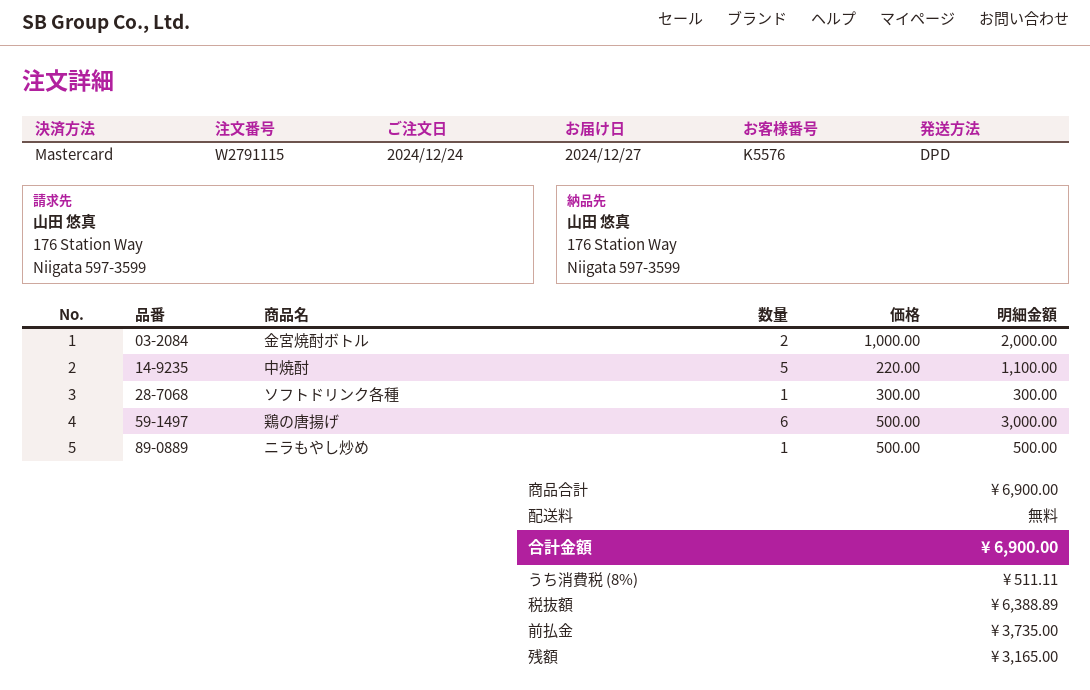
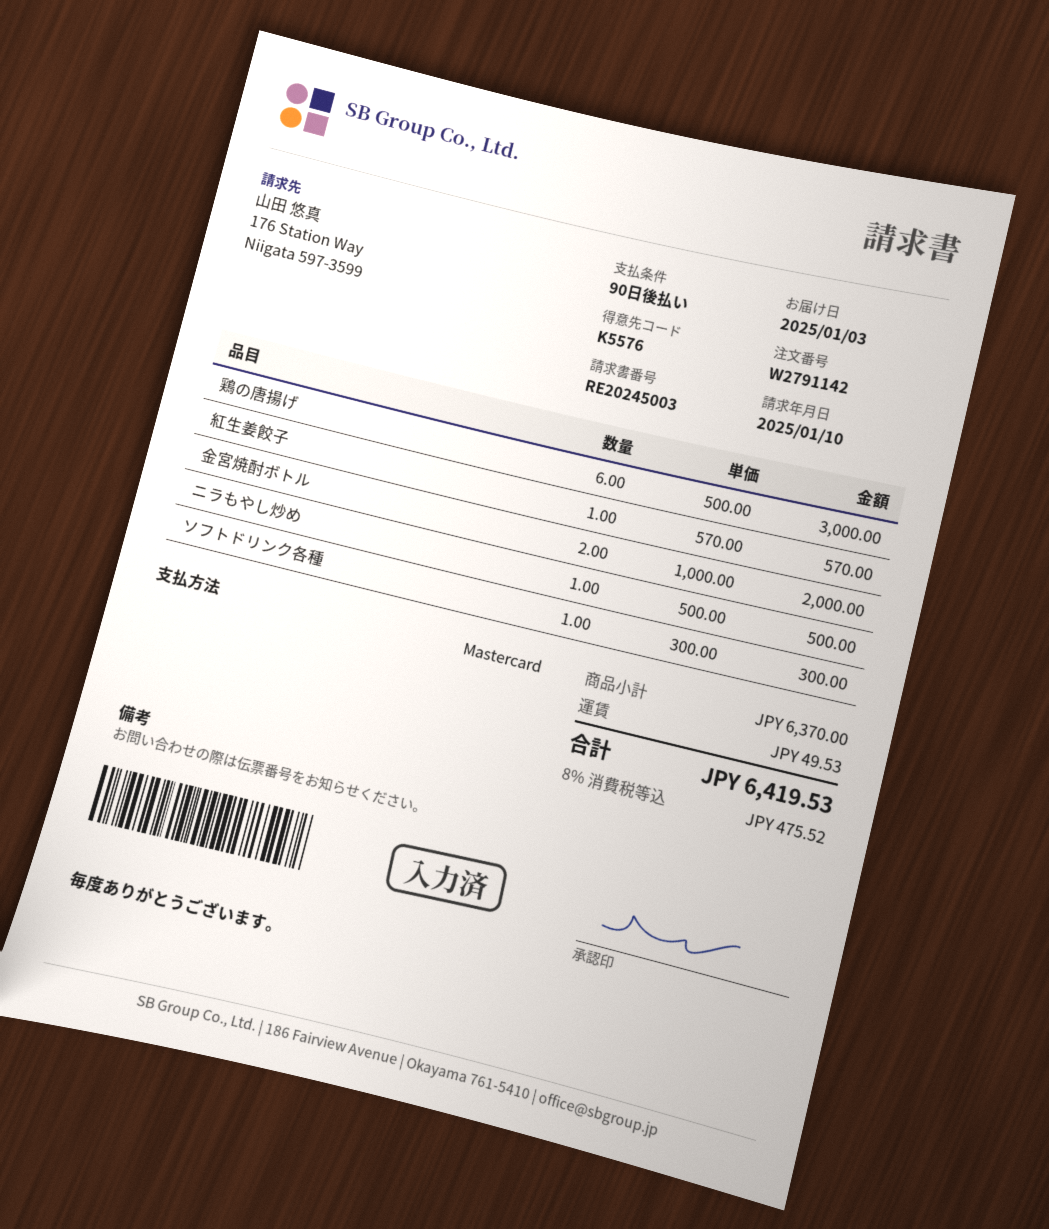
order number: W2791115 -> W2791142
delivery date: 2024-12-27 -> 2025-01-03
中焼酎: 5 x 220.00 = 1100.00 -> none
紅生姜餃子: none -> 1 x 570.00 = 570.00
subtotal: 6900.00 -> 6370.00
shipping: 0.00 -> 49.53
tax: 8% = 511.11 -> 8% = 475.52
total: 6900.00 -> 6419.53

